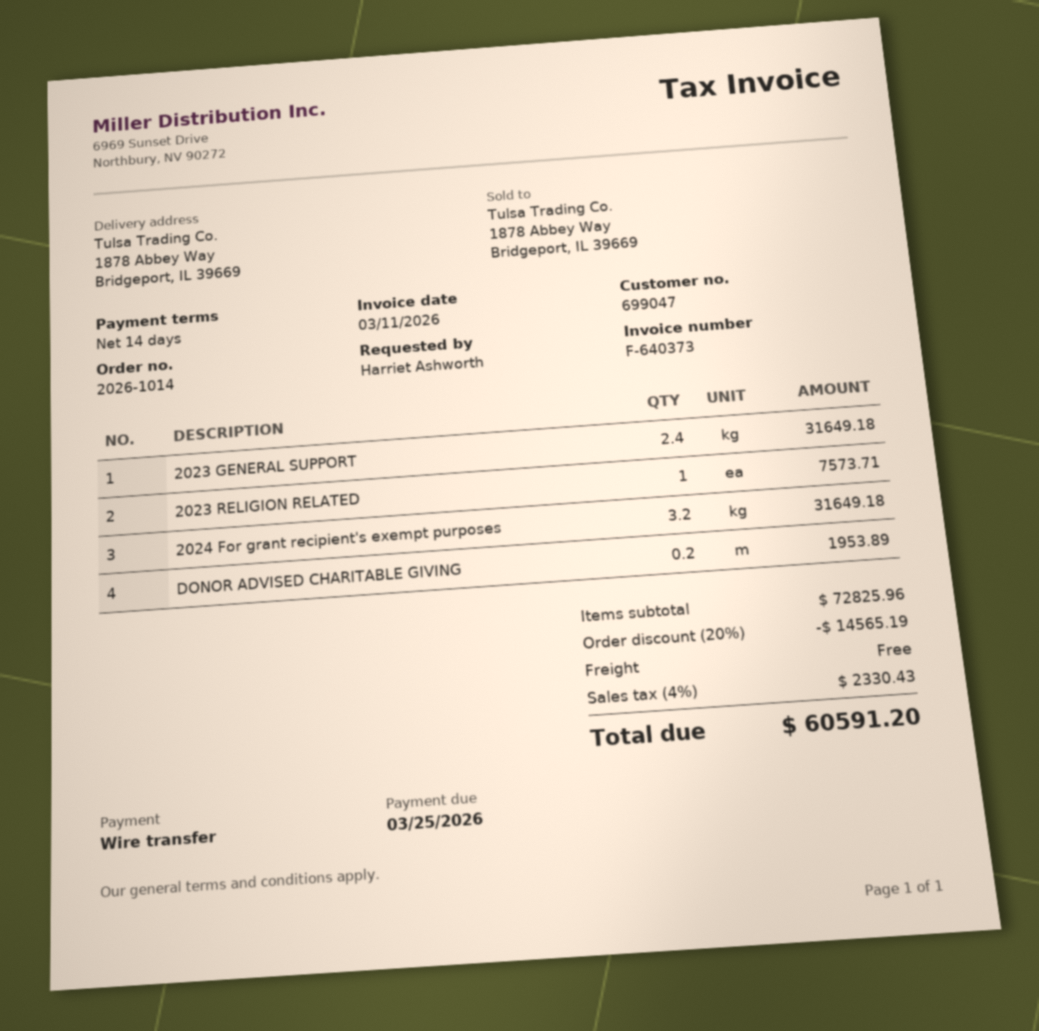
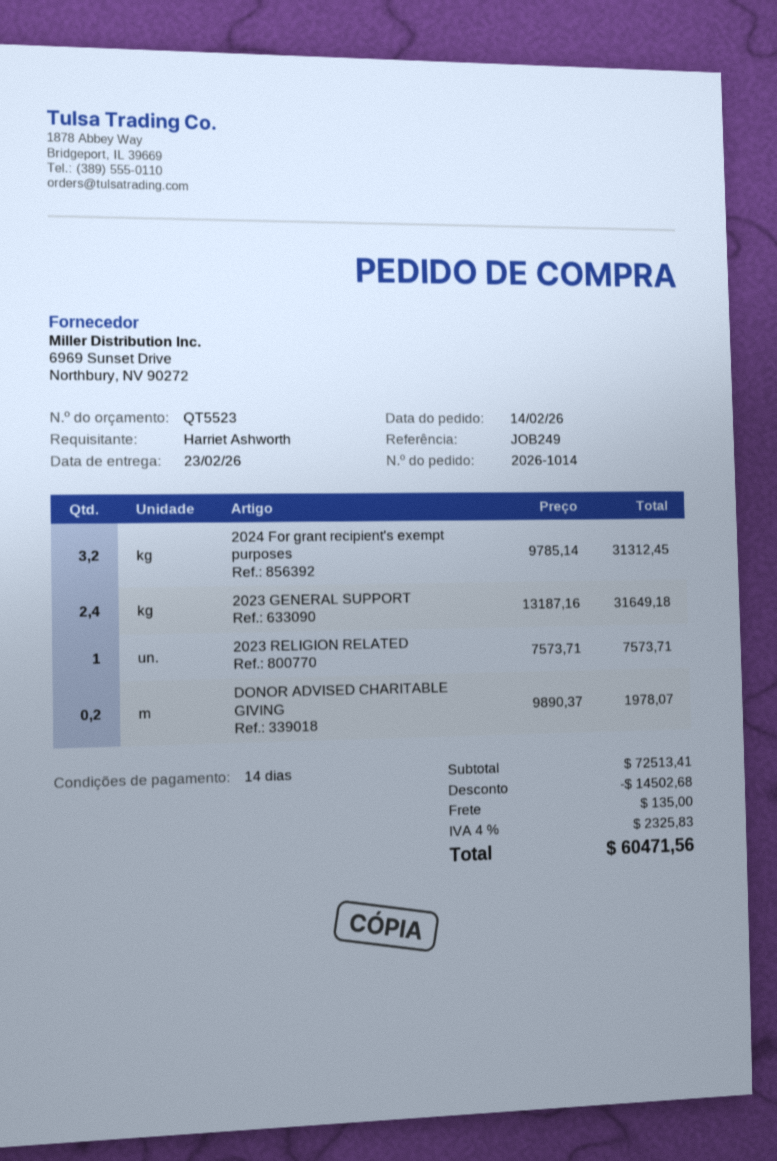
2024 For grant recipient's exempt purposes: 3.2 for 31649.18 -> 3.2 for 31312.45
DONOR ADVISED CHARITABLE GIVING: 0.2 for 1953.89 -> 0.2 for 1978.07
subtotal: 72825.96 -> 72513.41
discount: 14565.19 -> 14502.68
shipping: 0.00 -> 135.00
tax: 4% = 2330.43 -> 4% = 2325.83
total: 60591.20 -> 60471.56

